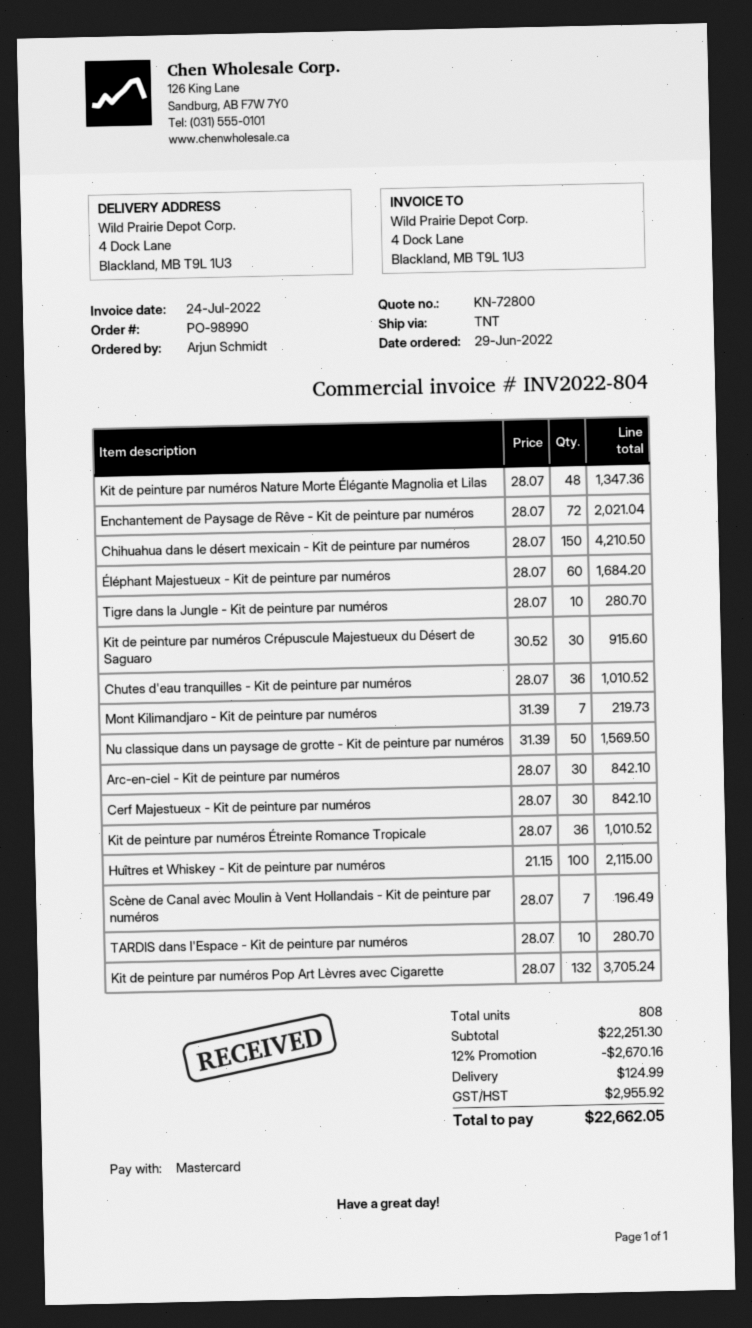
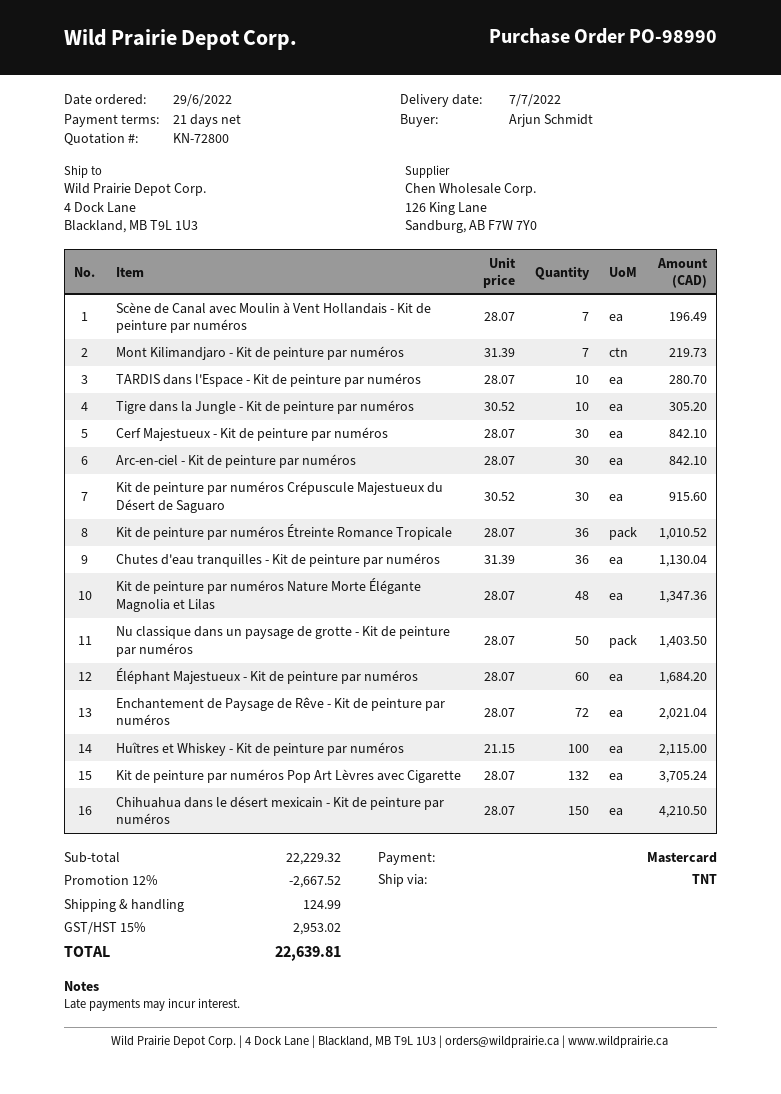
Tigre dans la Jungle - Kit de peinture par numéros: 10 x 28.07 = 280.70 -> 10 x 30.52 = 305.20
Chutes d'eau tranquilles - Kit de peinture par numéros: 36 x 28.07 = 1010.52 -> 36 x 31.39 = 1130.04
Nu classique dans un paysage de grotte - Kit de peinture par numéros: 50 x 31.39 = 1569.50 -> 50 x 28.07 = 1403.50
subtotal: 22251.30 -> 22229.32
discount: 12% = 2670.16 -> 12% = 2667.52
tax: 2955.92 -> 2953.02
total: 22662.05 -> 22639.81

